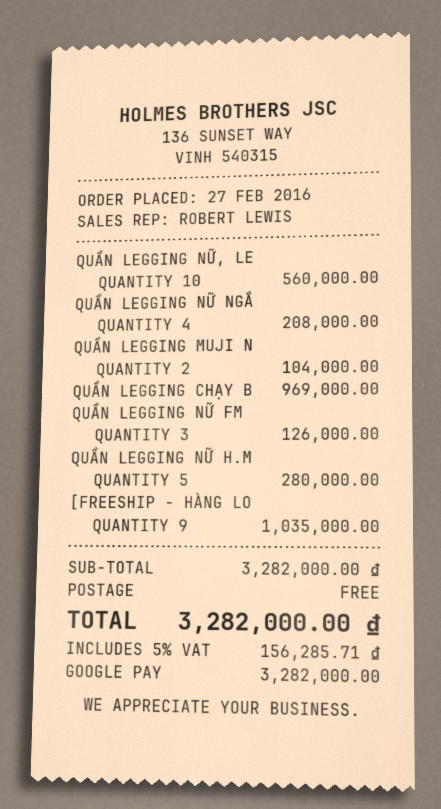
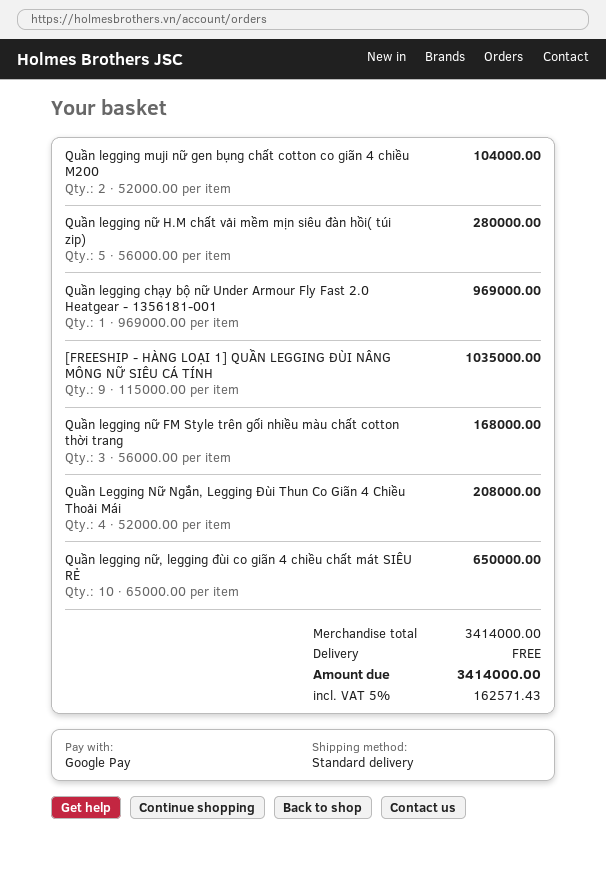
QUẦN LEGGING NỮ, LE: 10 for 560000.00 -> 10 for 650000.00
QUẦN LEGGING NỮ FM: 3 for 126000.00 -> 3 for 168000.00
subtotal: 3282000.00 -> 3414000.00
tax: 5% = 156285.71 -> 5% = 162571.43
total: 3282000.00 -> 3414000.00

